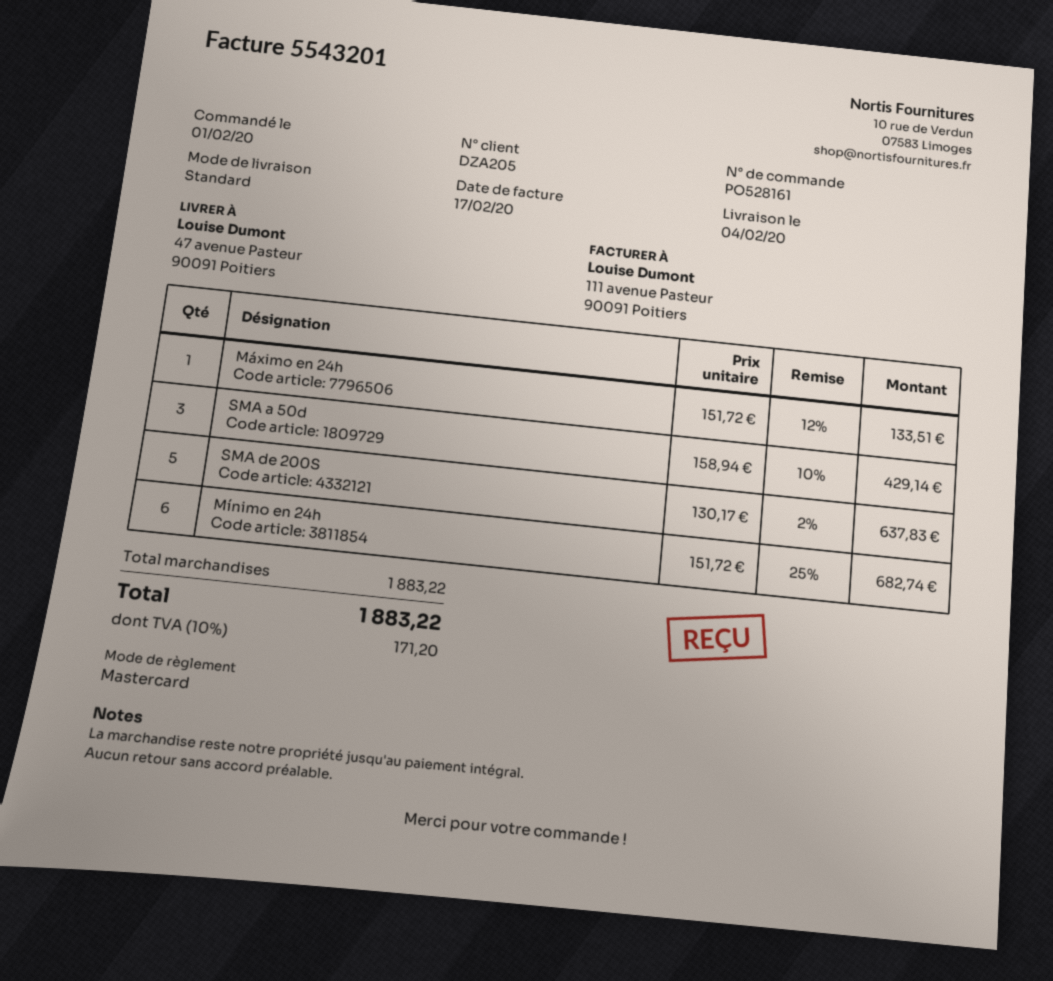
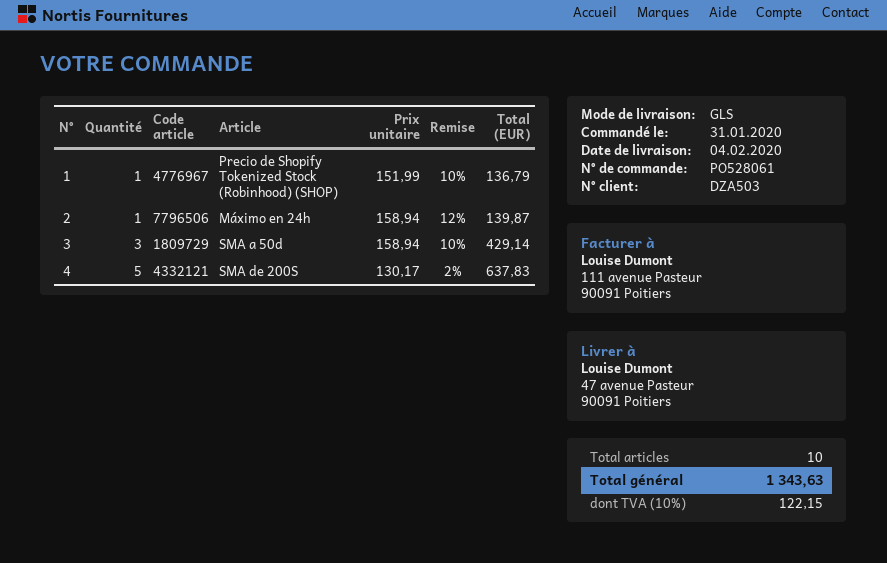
order number: PO528161 -> PO528061
order date: 2020-02-01 -> 2020-01-31
customer number: DZA205 -> DZA503
shipping method: standard -> GLS
Máximo en 24h: 1 x 151.72 - 12% = 133.51 -> 1 x 158.94 - 12% = 139.87
Mínimo en 24h: 6 x 151.72 - 25% = 682.74 -> none
Precio de Shopify Tokenized Stock (Robinhood) (SHOP): none -> 1 x 151.99 - 10% = 136.79
tax: 10% = 171.20 -> 10% = 122.15
total: 1883.22 -> 1343.63

